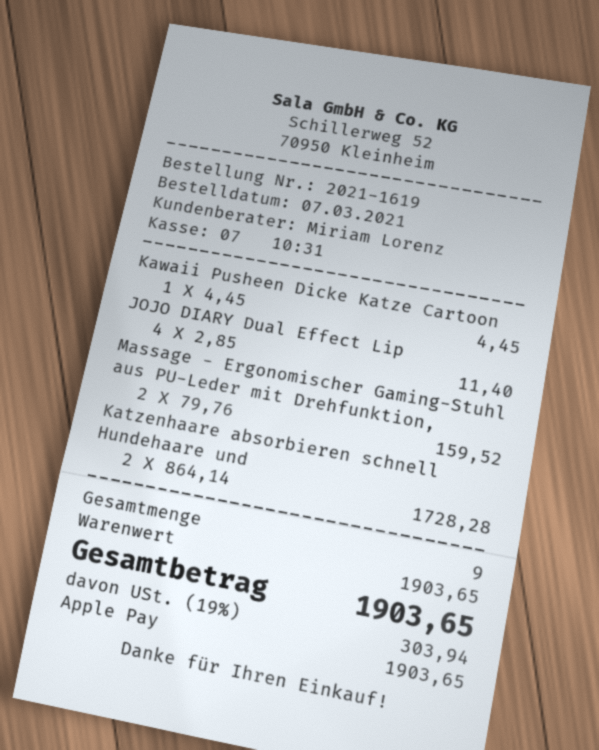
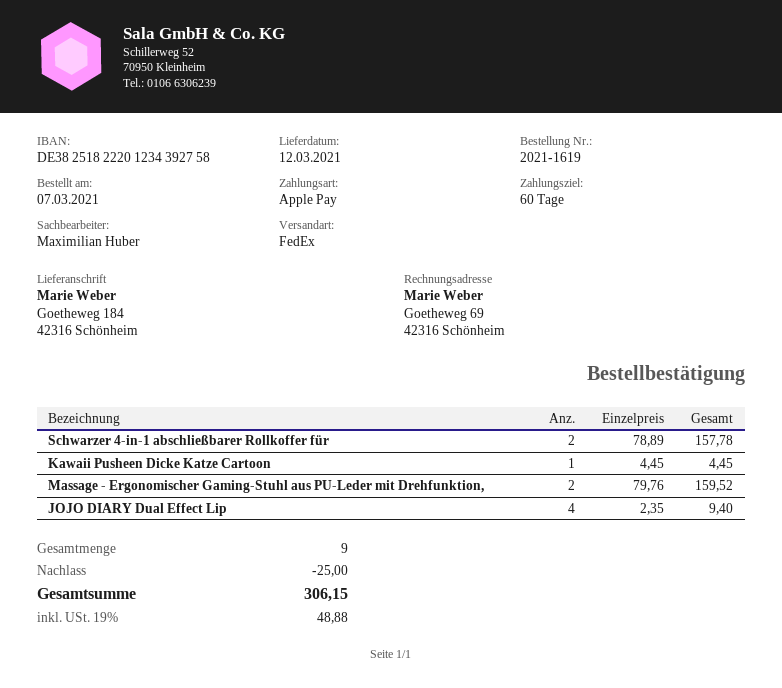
sales rep: Miriam Lorenz -> Maximilian Huber
JOJO DIARY Dual Effect Lip: 4 x 2.85 = 11.40 -> 4 x 2.35 = 9.40
Katzenhaare absorbieren schnell Hundehaare und: 2 x 864.14 = 1728.28 -> none
Schwarzer 4-in-1 abschließbarer Rollkoffer für: none -> 2 x 78.89 = 157.78
discount: none -> 25.00
tax: 19% = 303.94 -> 19% = 48.88
total: 1903.65 -> 306.15

